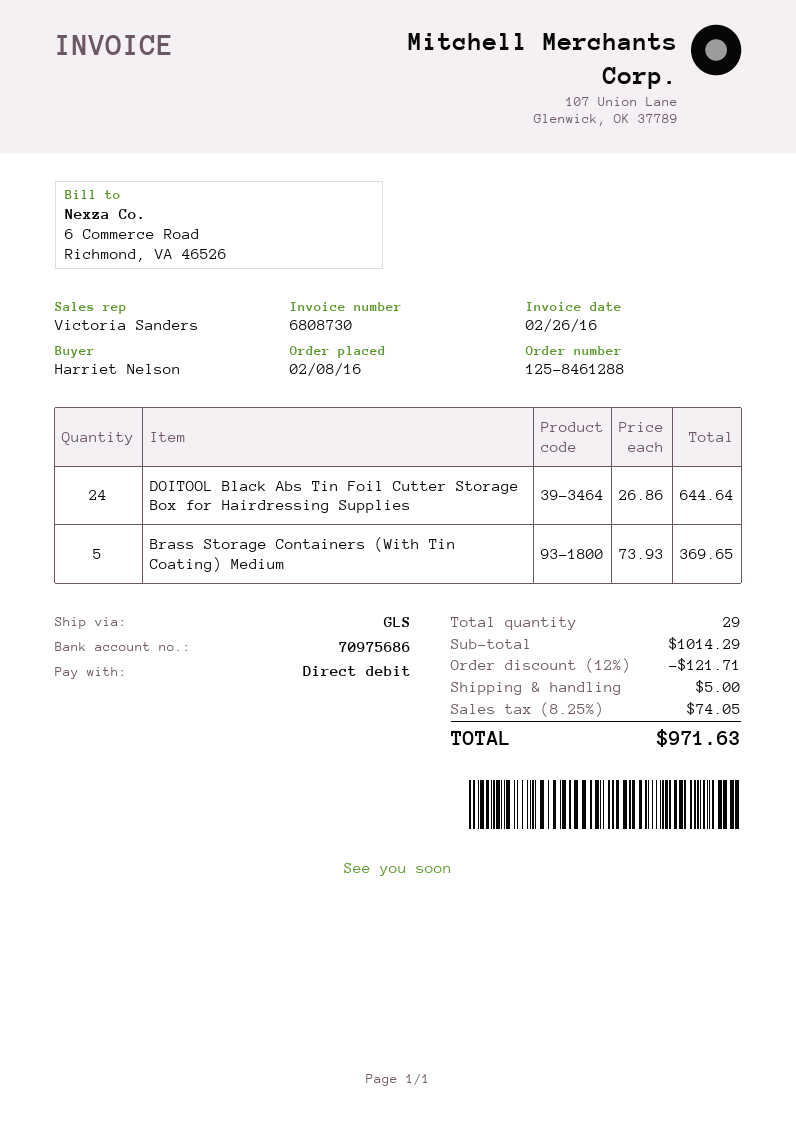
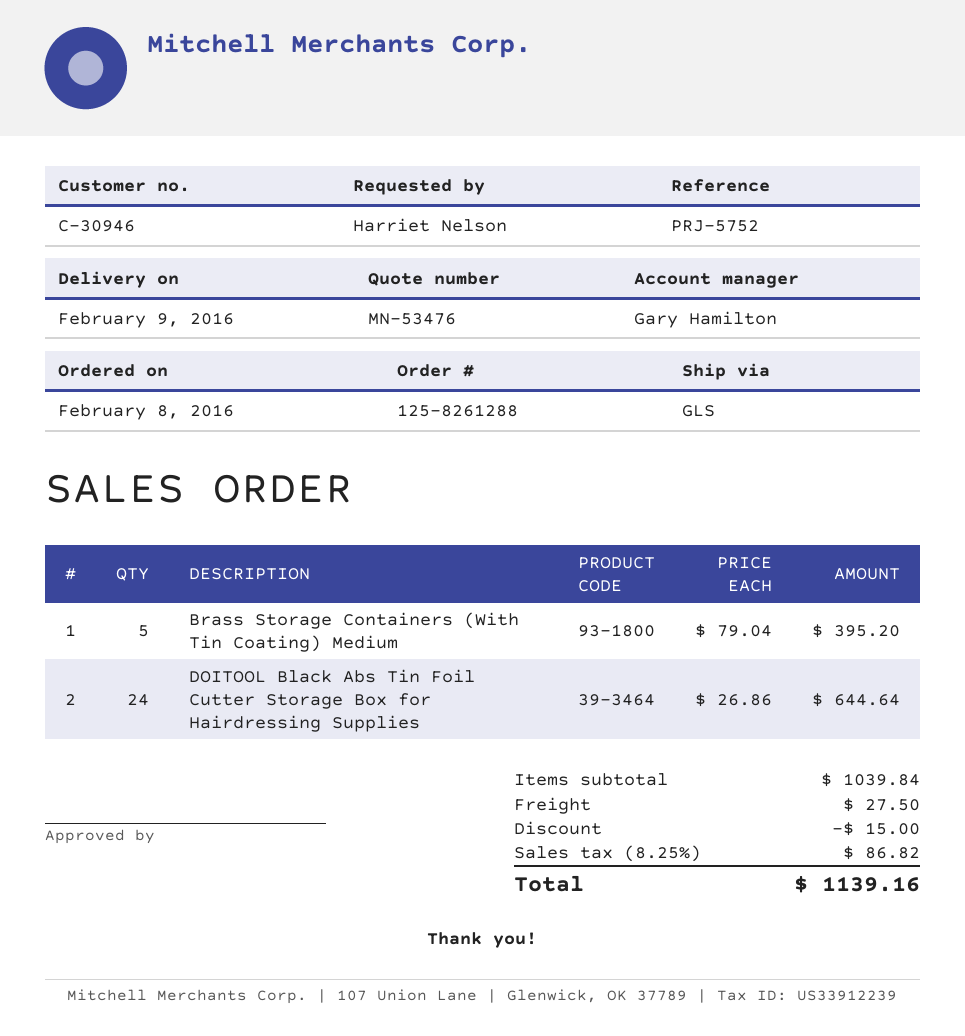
order number: 125-8461288 -> 125-8261288
sales rep: Victoria Sanders -> Gary Hamilton
Brass Storage Containers (With Tin Coating) Medium: 5 x 73.93 = 369.65 -> 5 x 79.04 = 395.20
subtotal: 1014.29 -> 1039.84
discount: 121.71 -> 15.00
shipping: 5.00 -> 27.50
tax: 8.25% = 74.05 -> 8.25% = 86.82
total: 971.63 -> 1139.16

